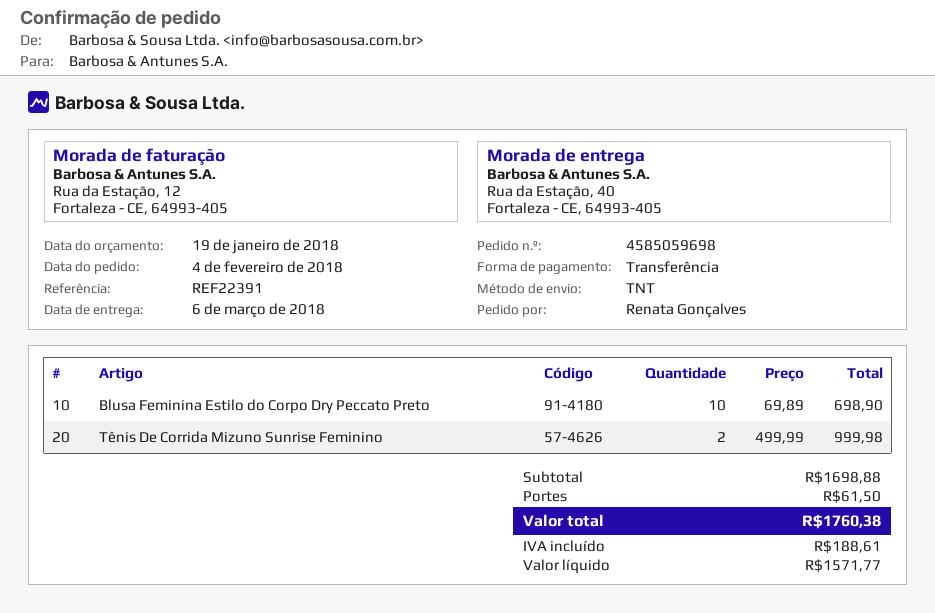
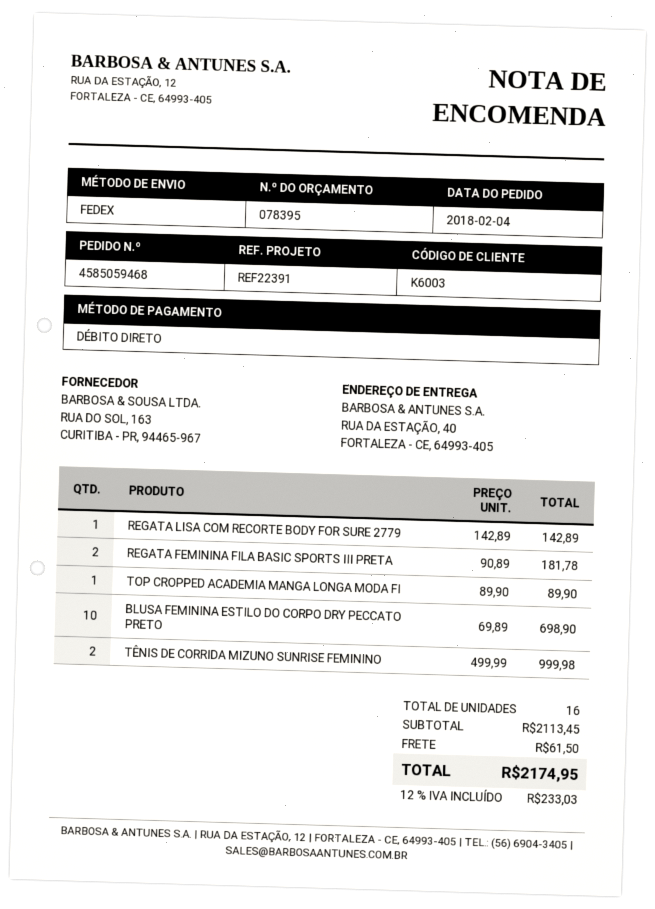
order number: 4585059698 -> 4585059468
payment method: bank transfer -> direct debit
shipping method: TNT -> FedEx
REGATA LISA COM RECORTE BODY FOR SURE 2779: none -> 1 x 142.89 = 142.89
REGATA FEMININA FILA BASIC SPORTS III PRETA: none -> 2 x 90.89 = 181.78
TOP CROPPED ACADEMIA MANGA LONGA MODA FI: none -> 1 x 89.90 = 89.90
subtotal: 1698.88 -> 2113.45
tax: 188.61 -> 233.03
total: 1760.38 -> 2174.95

